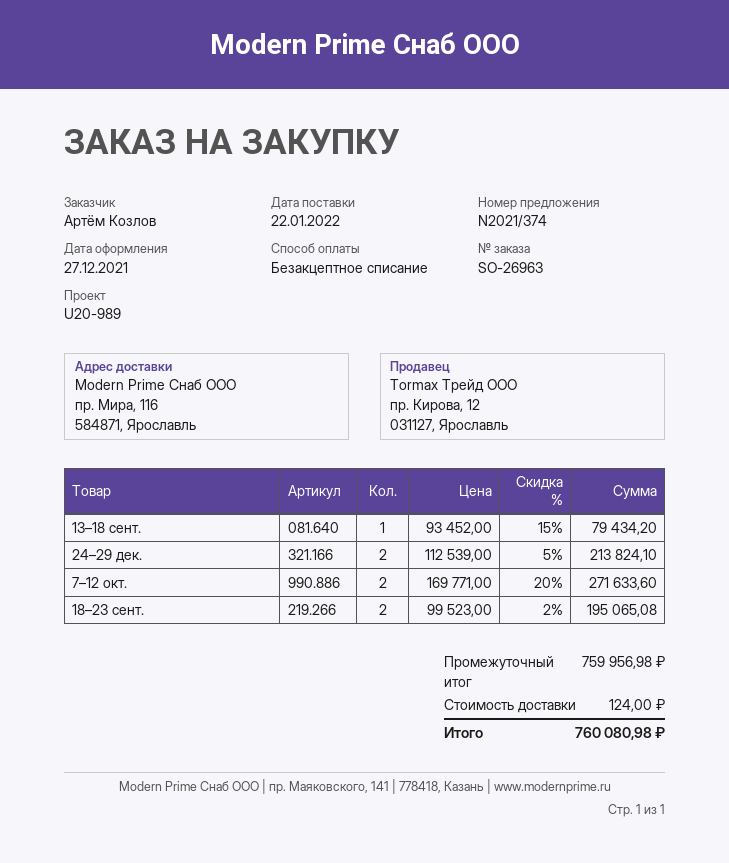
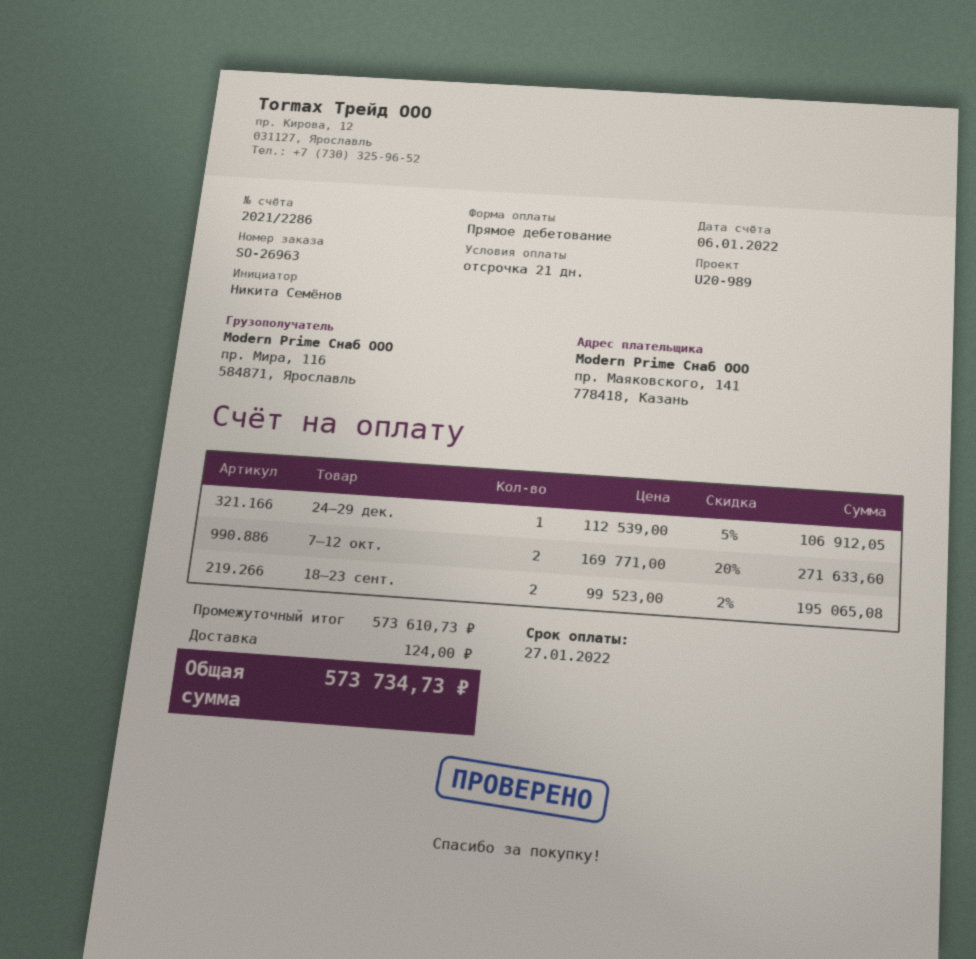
ordered by: Артём Козлов -> Никита Семёнов
13–18 сент.: 1 x 93452.00 - 15% = 79434.20 -> none
24–29 дек.: 2 x 112539.00 - 5% = 213824.10 -> 1 x 112539.00 - 5% = 106912.05
subtotal: 759956.98 -> 573610.73
total: 760080.98 -> 573734.73

